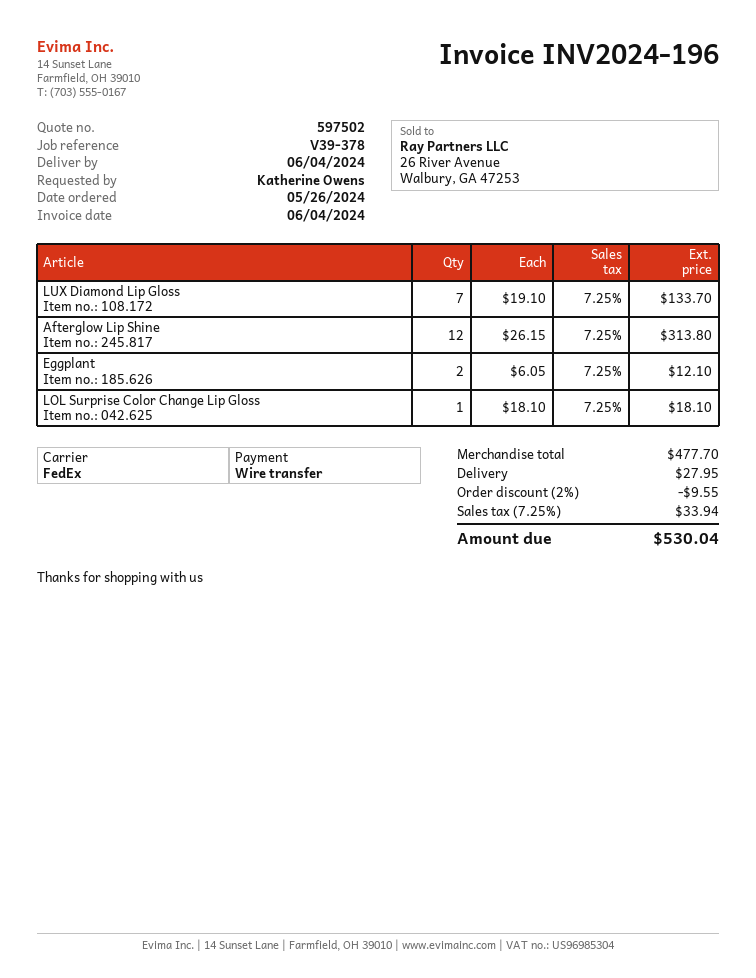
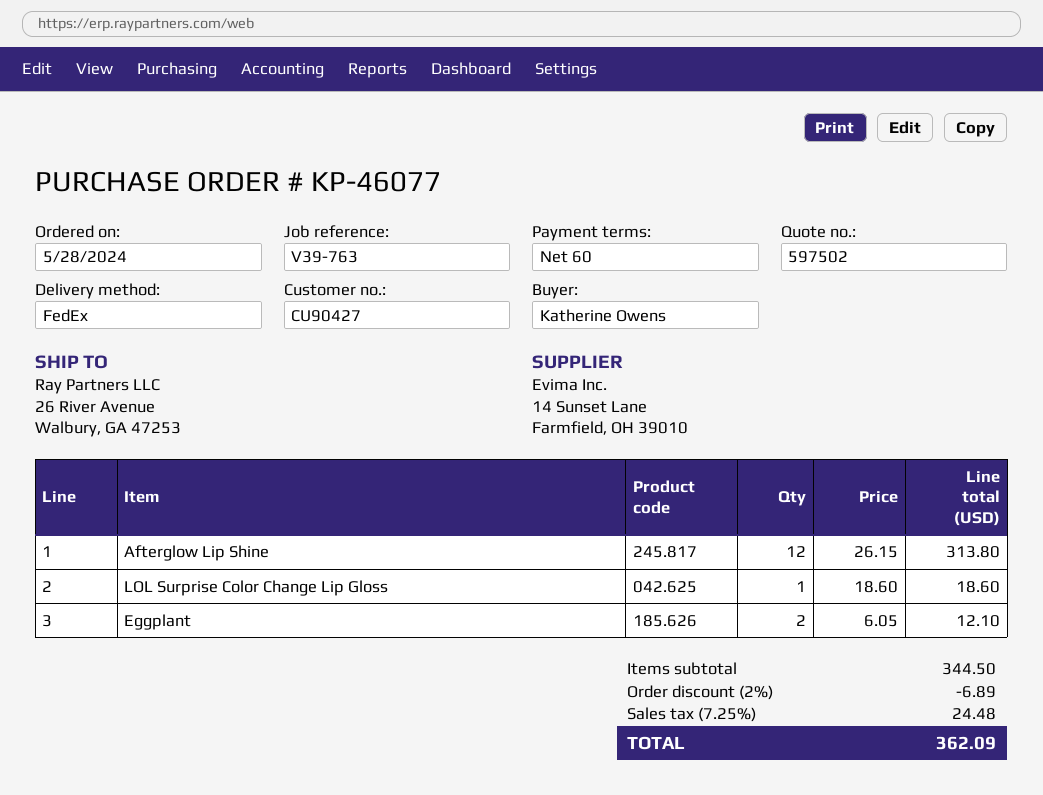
order date: 2024-05-26 -> 2024-05-28
reference: V39-378 -> V39-763
LUX Diamond Lip Gloss: 7 x 19.10 = 133.70 -> none
LOL Surprise Color Change Lip Gloss: 1 x 18.10 = 18.10 -> 1 x 18.60 = 18.60
subtotal: 477.70 -> 344.50
discount: 2% = 9.55 -> 2% = 6.89
shipping: 27.95 -> none
tax: 7.25% = 33.94 -> 7.25% = 24.48
total: 530.04 -> 362.09

